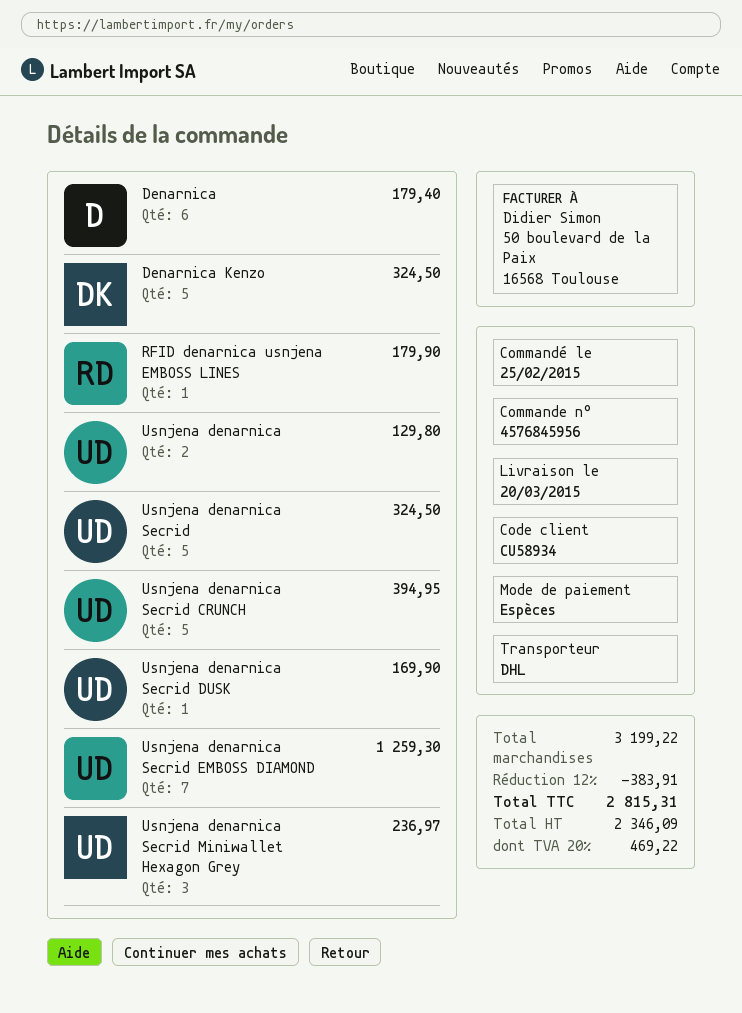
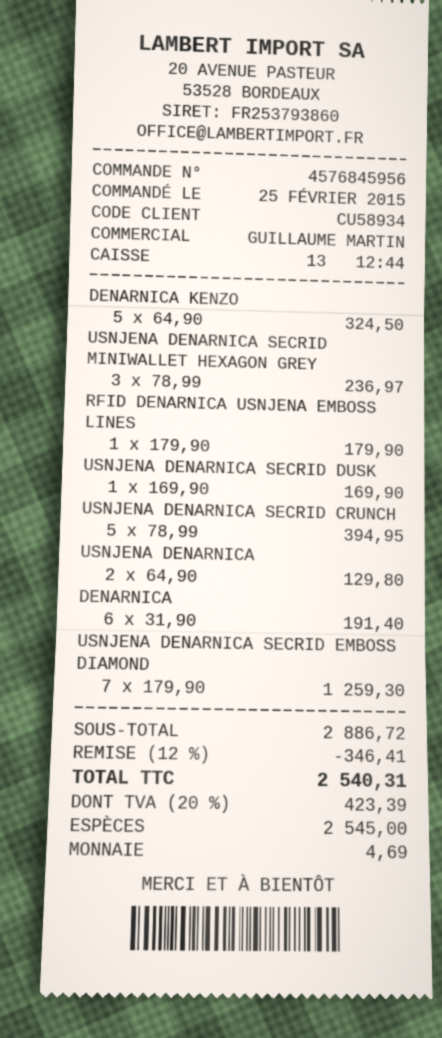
Denarnica: 6 for 179.40 -> 6 for 191.40
Usnjena denarnica Secrid: 5 for 324.50 -> none
subtotal: 3199.22 -> 2886.72
discount: 12% = 383.91 -> 12% = 346.41
tax: 20% = 469.22 -> 20% = 423.39
total: 2815.31 -> 2540.31

